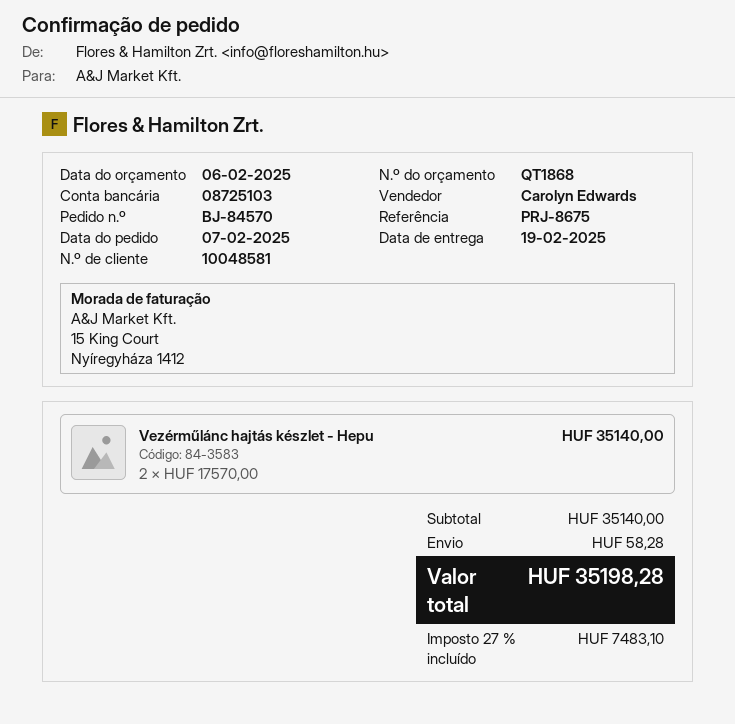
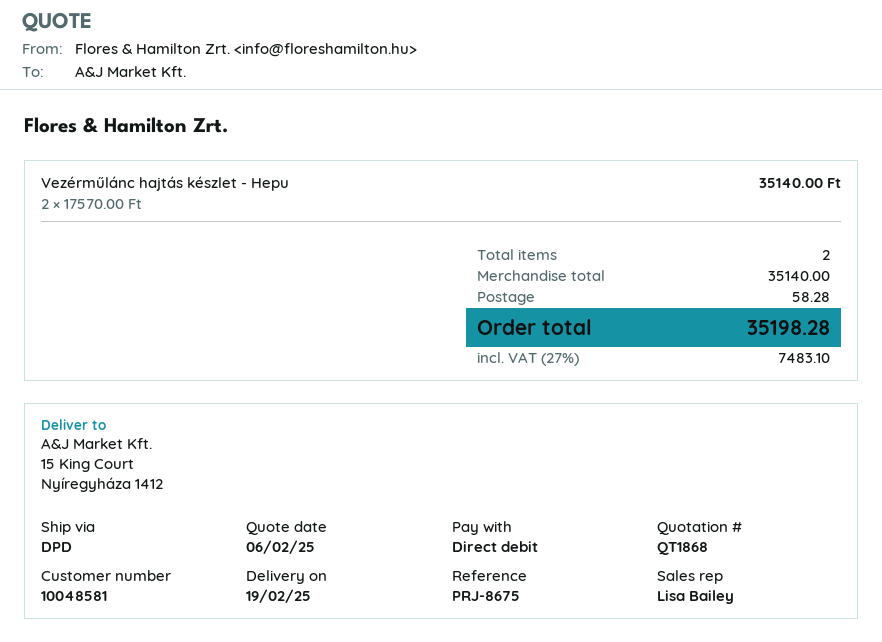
sales rep: Carolyn Edwards -> Lisa Bailey

